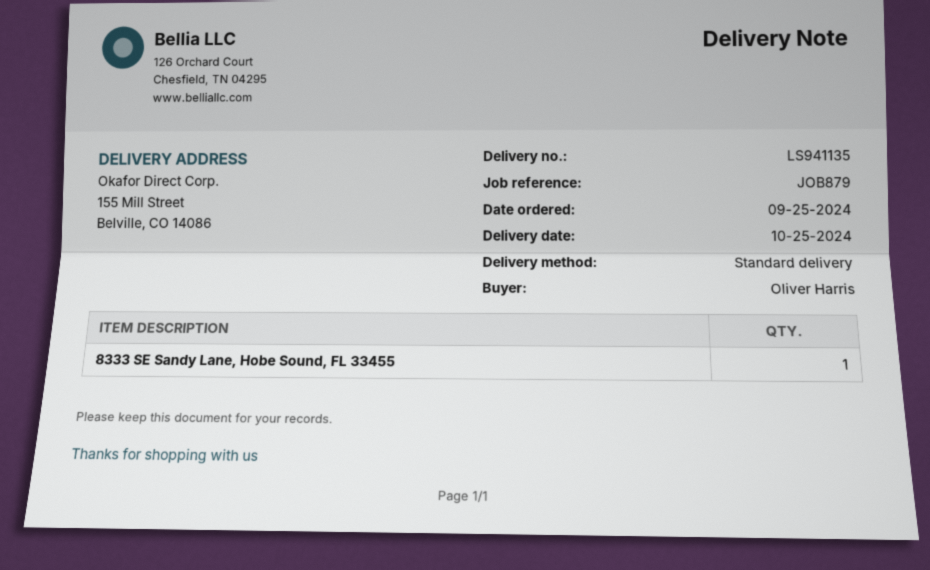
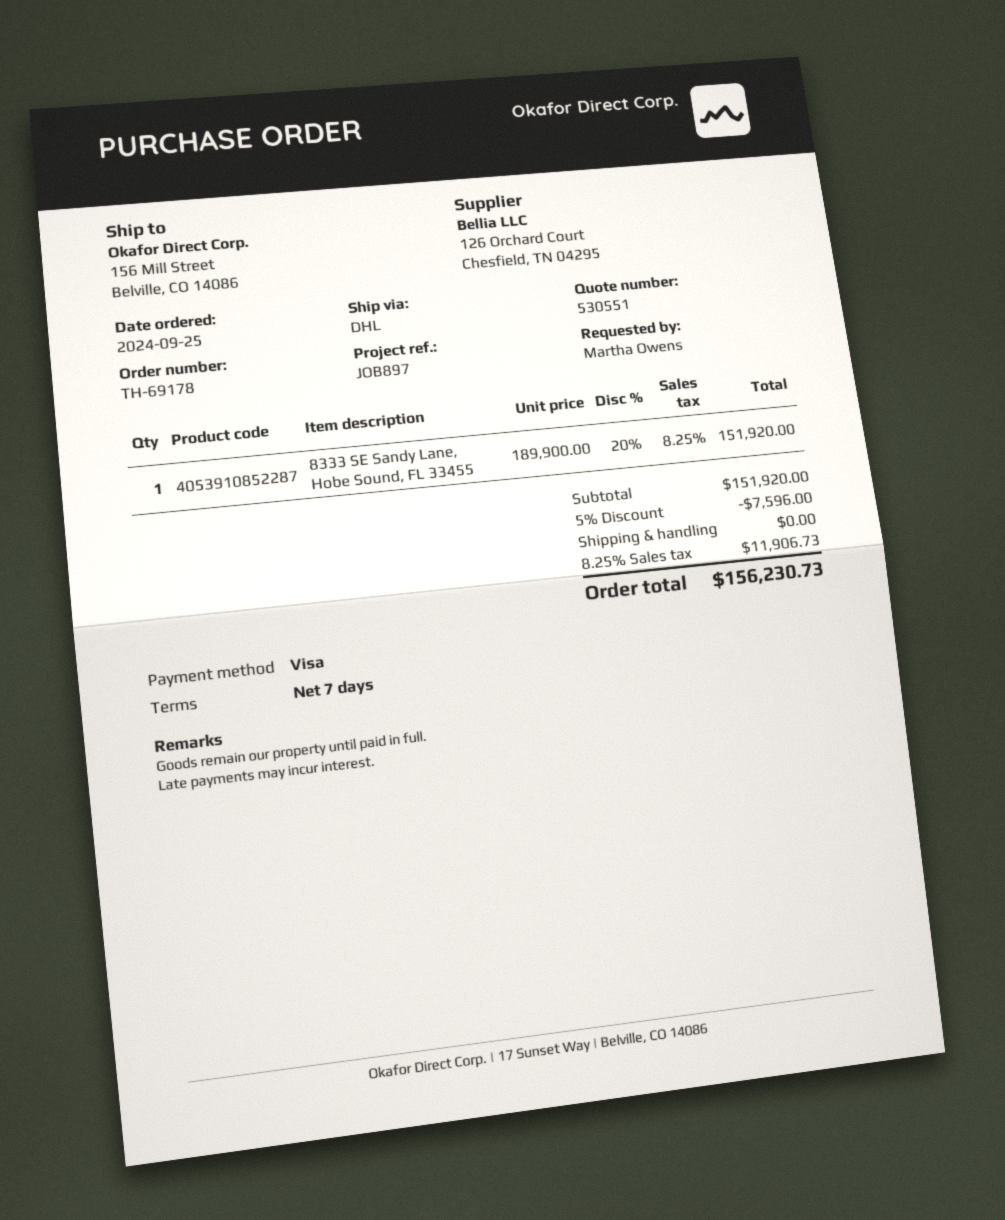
reference: JOB879 -> JOB897
ordered by: Oliver Harris -> Martha Owens
shipping method: standard -> DHL
ship to: 155 Mill Street, Belville, CO 14086 -> 156 Mill Street, Belville, CO 14086

